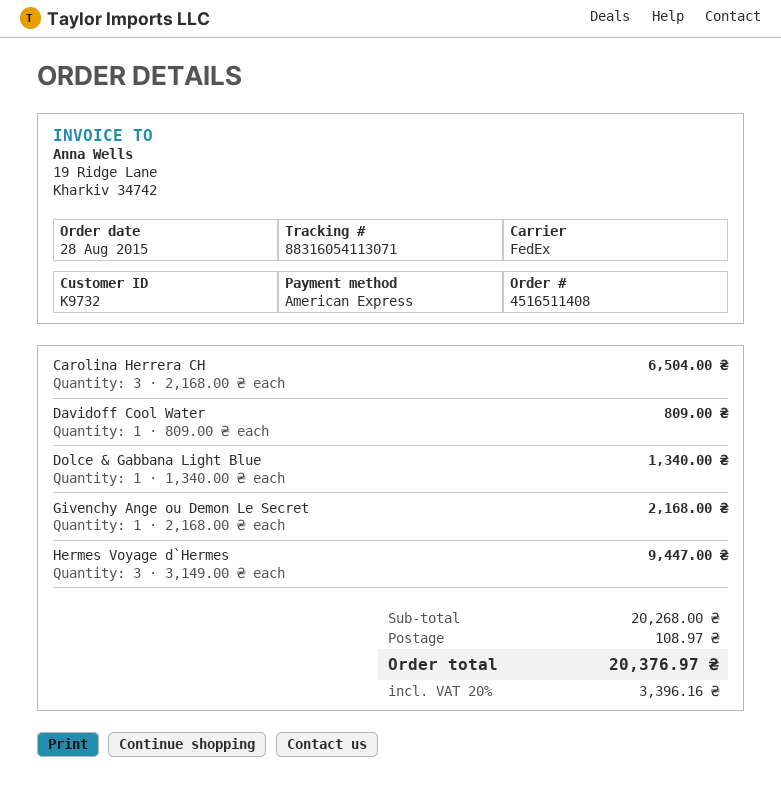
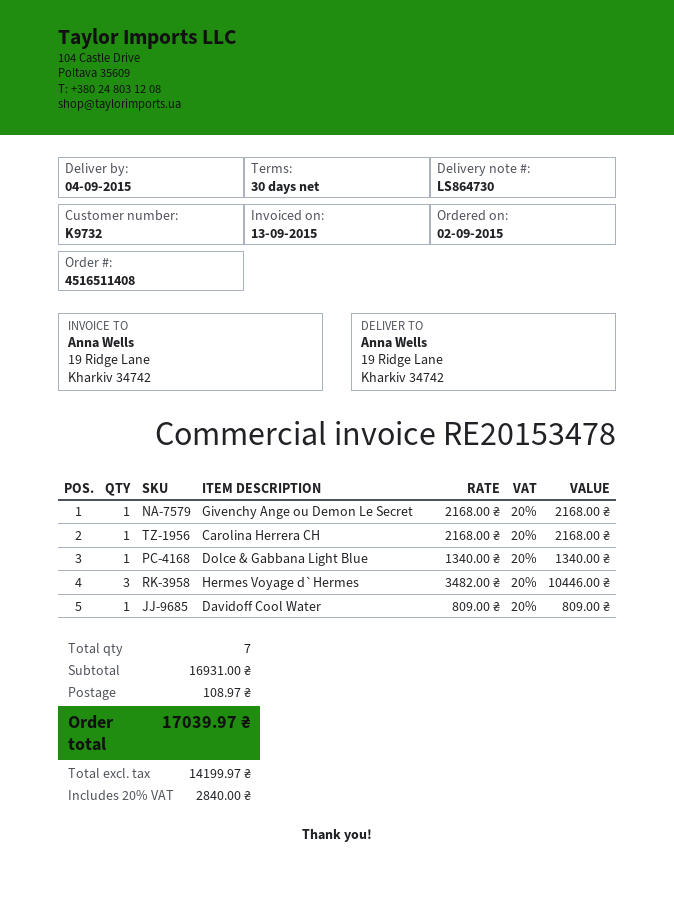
order date: 2015-08-28 -> 2015-09-02
Carolina Herrera CH: 3 x 2168.00 = 6504.00 -> 1 x 2168.00 = 2168.00
Hermes Voyage d`Hermes: 3 x 3149.00 = 9447.00 -> 3 x 3482.00 = 10446.00
subtotal: 20268.00 -> 16931.00
tax: 20% = 3396.16 -> 20% = 2840.00
total: 20376.97 -> 17039.97

